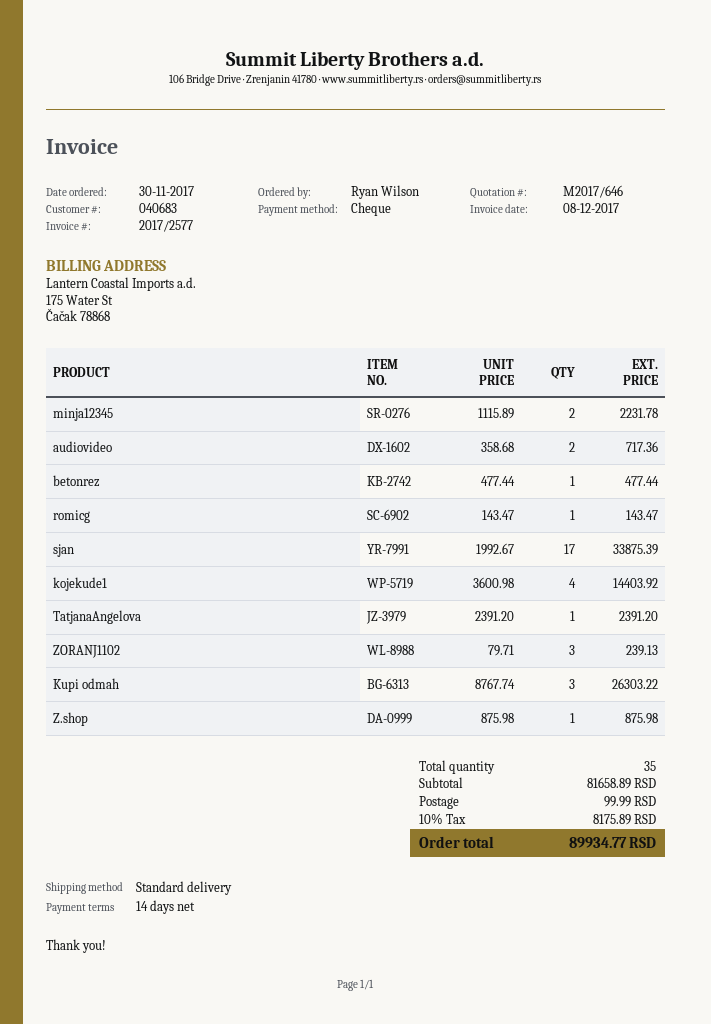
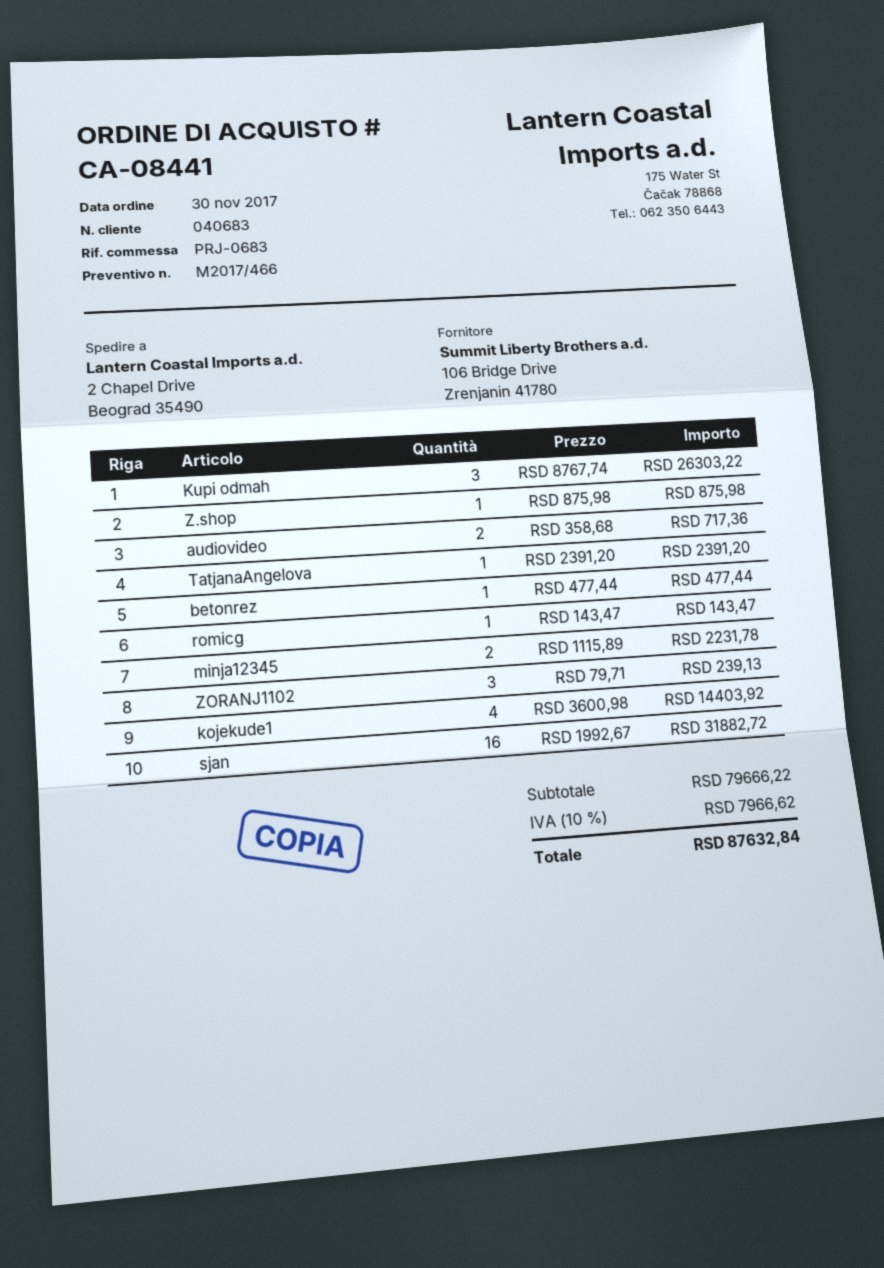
quote number: M2017/646 -> M2017/466
sjan: 17 x 1992.67 = 33875.39 -> 16 x 1992.67 = 31882.72
subtotal: 81658.89 -> 79666.22
shipping: 99.99 -> none
tax: 10% = 8175.89 -> 10% = 7966.62
total: 89934.77 -> 87632.84

